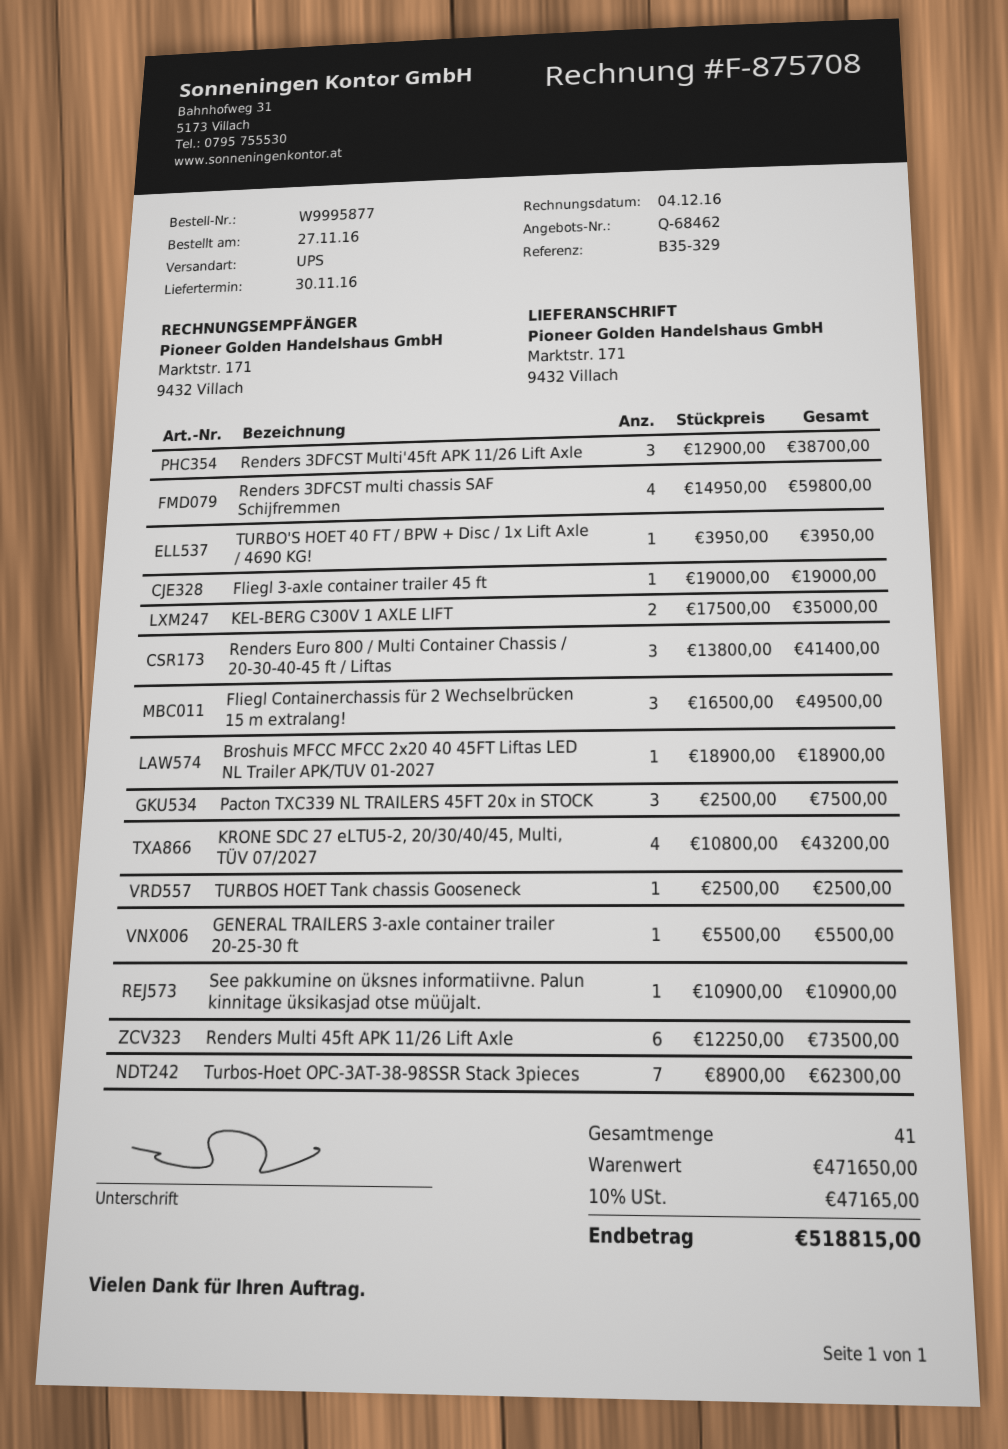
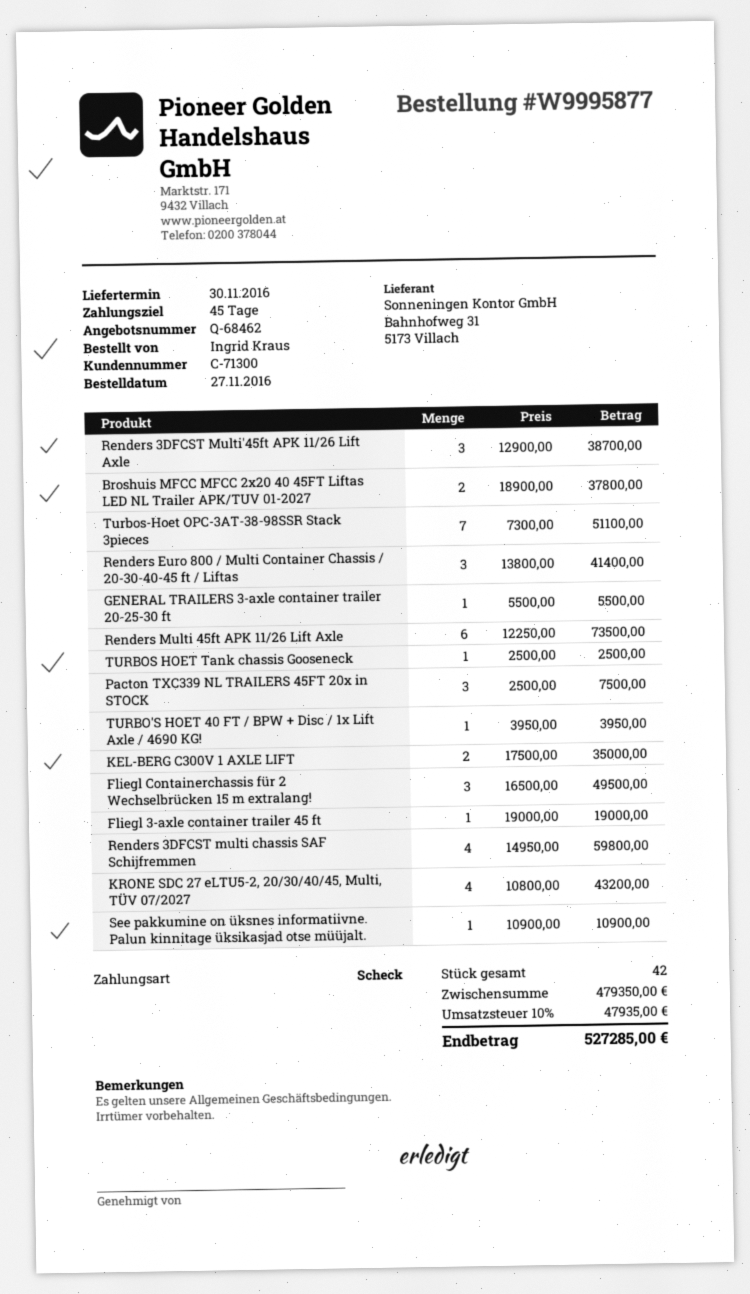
Broshuis MFCC MFCC 2x20 40 45FT Liftas LED NL Trailer APK/TUV 01-2027: 1 x 18900.00 = 18900.00 -> 2 x 18900.00 = 37800.00
Turbos-Hoet OPC-3AT-38-98SSR Stack 3pieces: 7 x 8900.00 = 62300.00 -> 7 x 7300.00 = 51100.00
total quantity: 41 -> 42
subtotal: 471650.00 -> 479350.00
tax: 10% = 47165.00 -> 10% = 47935.00
total: 518815.00 -> 527285.00

